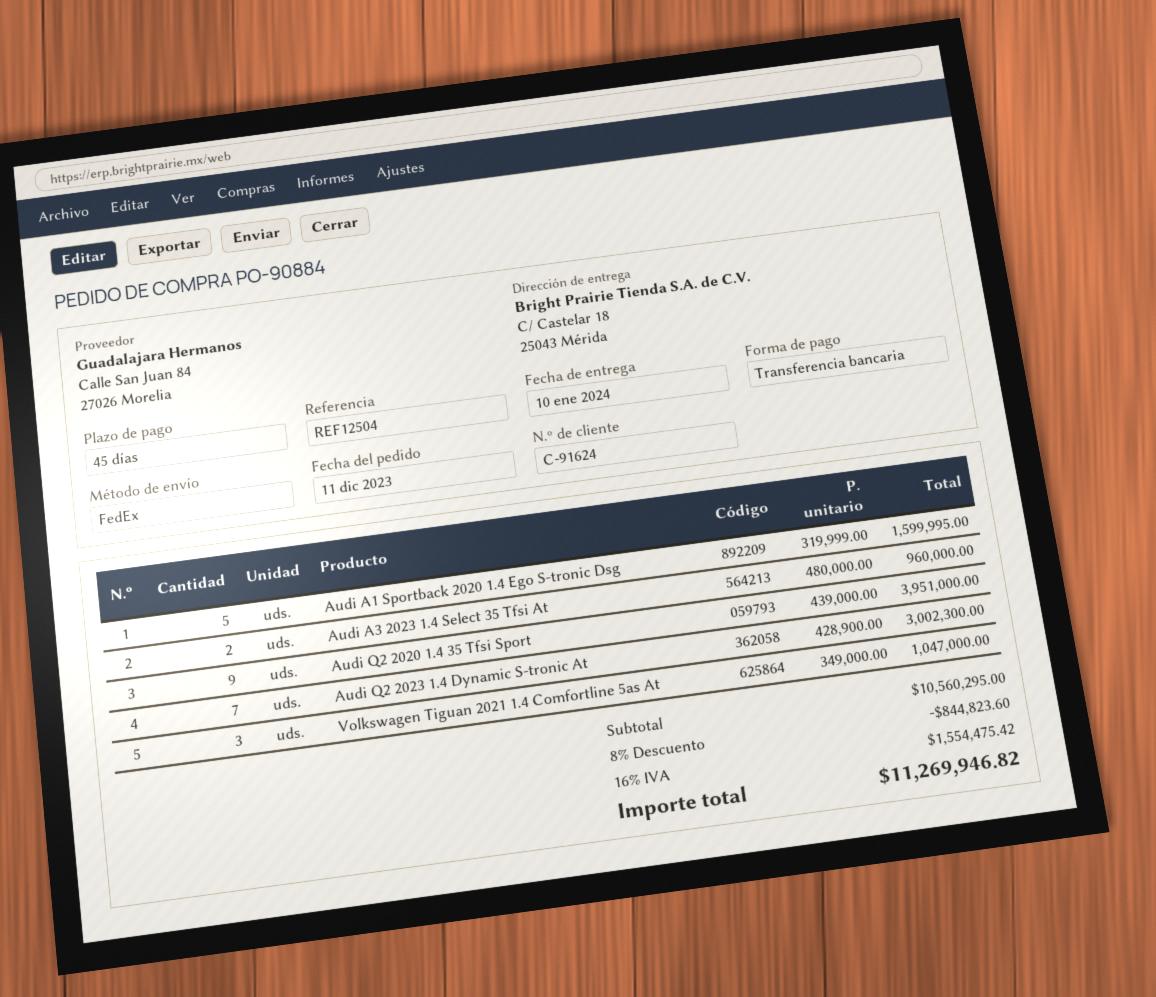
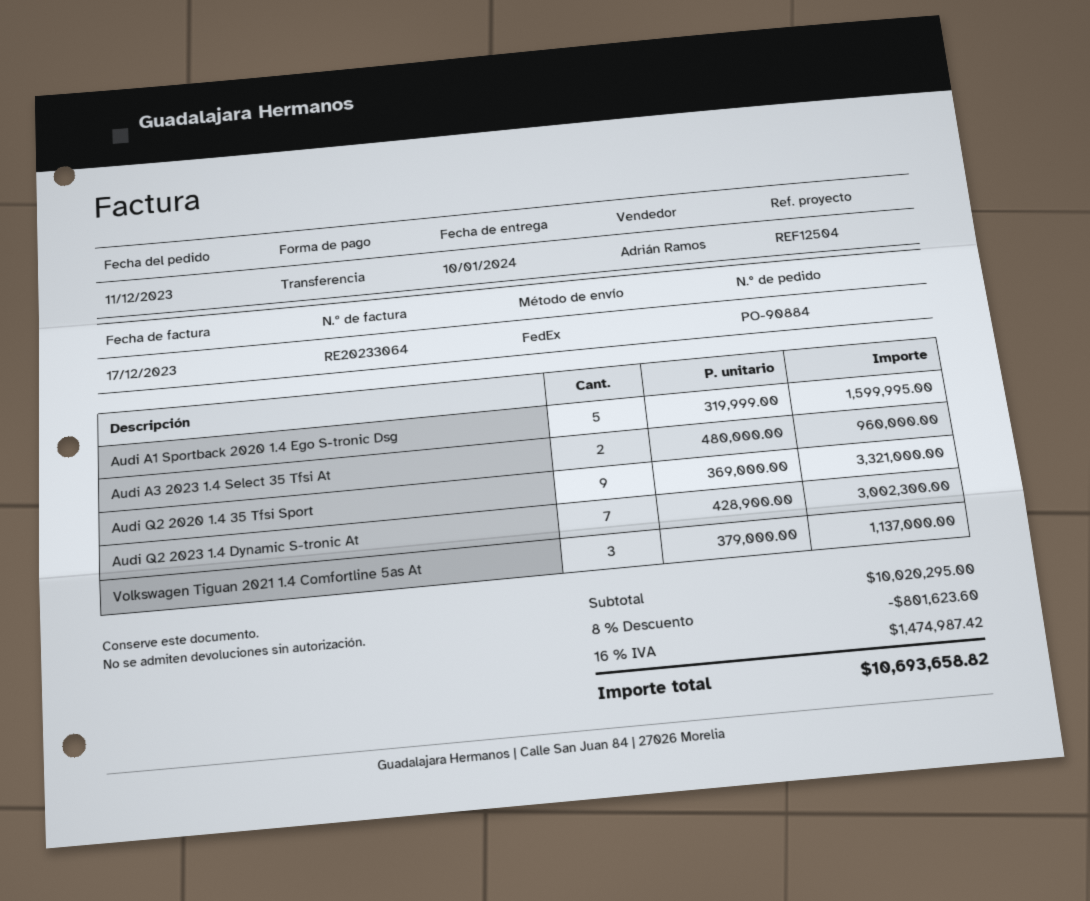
Audi Q2 2020 1.4 35 Tfsi Sport: 9 x 439000.00 = 3951000.00 -> 9 x 369000.00 = 3321000.00
Volkswagen Tiguan 2021 1.4 Comfortline 5as At: 3 x 349000.00 = 1047000.00 -> 3 x 379000.00 = 1137000.00
subtotal: 10560295.00 -> 10020295.00
discount: 8% = 844823.60 -> 8% = 801623.60
tax: 16% = 1554475.42 -> 16% = 1474987.42
total: 11269946.82 -> 10693658.82

